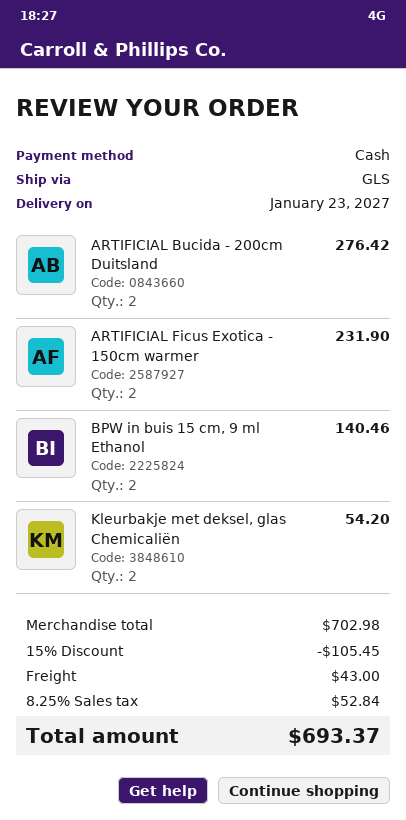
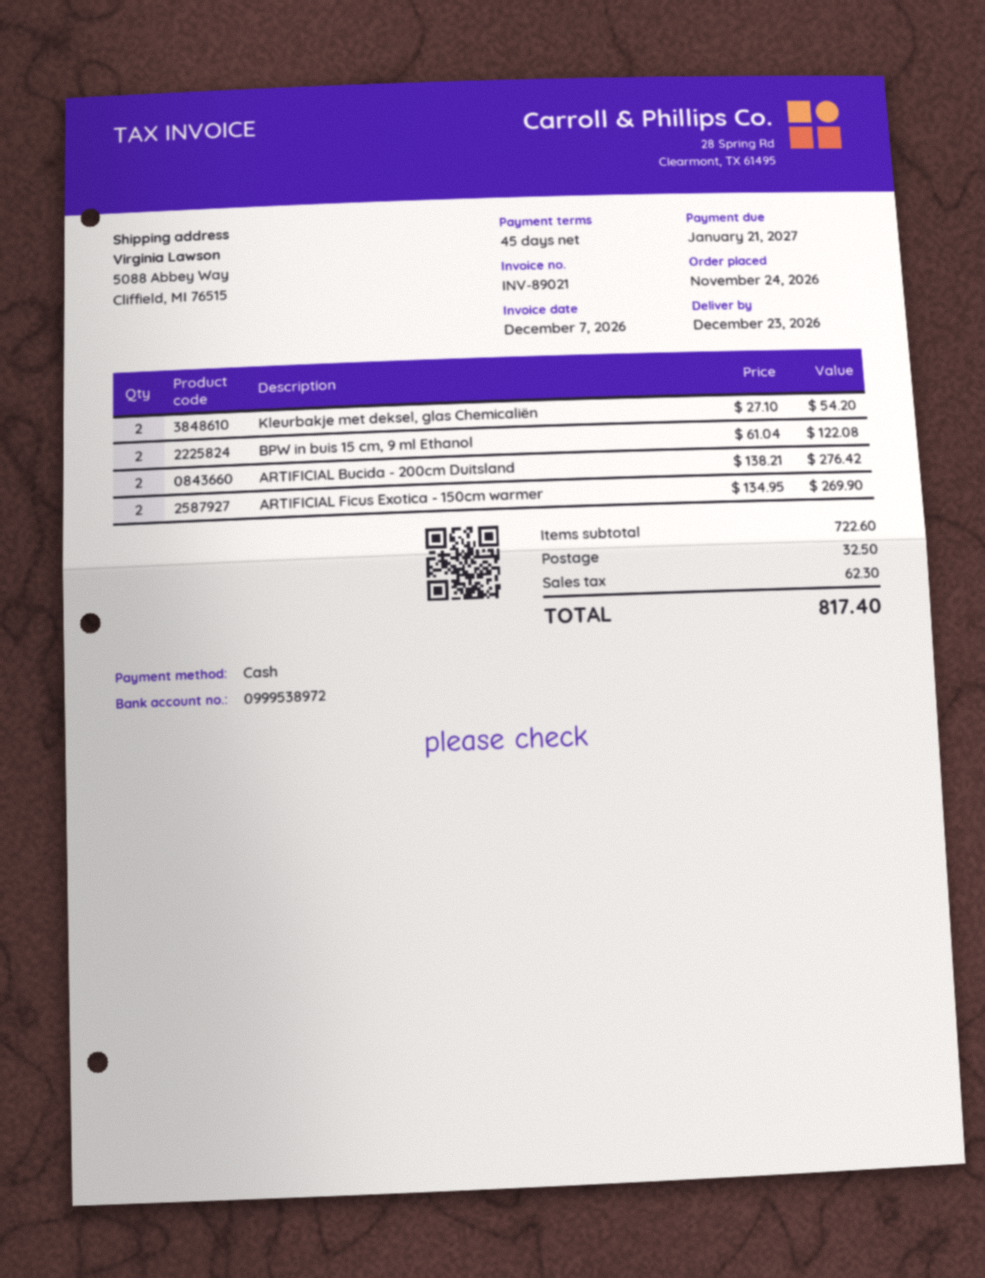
delivery date: 2027-01-23 -> 2026-12-23
ARTIFICIAL Ficus Exotica - 150cm warmer: 2 for 231.90 -> 2 for 269.90
BPW in buis 15 cm, 9 ml Ethanol: 2 for 140.46 -> 2 for 122.08
subtotal: 702.98 -> 722.60
discount: 15% = 105.45 -> none
shipping: 43.00 -> 32.50
tax: 52.84 -> 62.30
total: 693.37 -> 817.40

